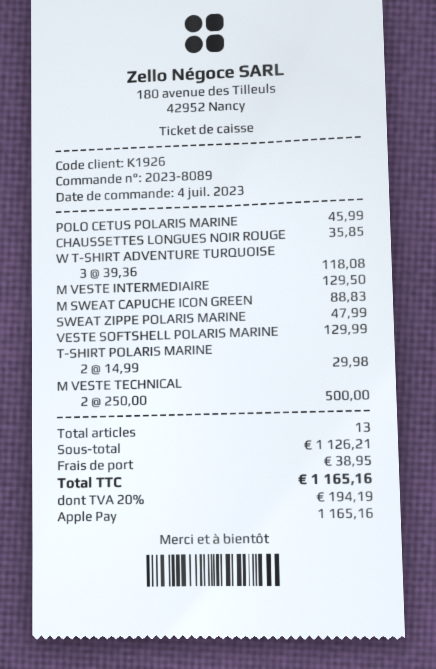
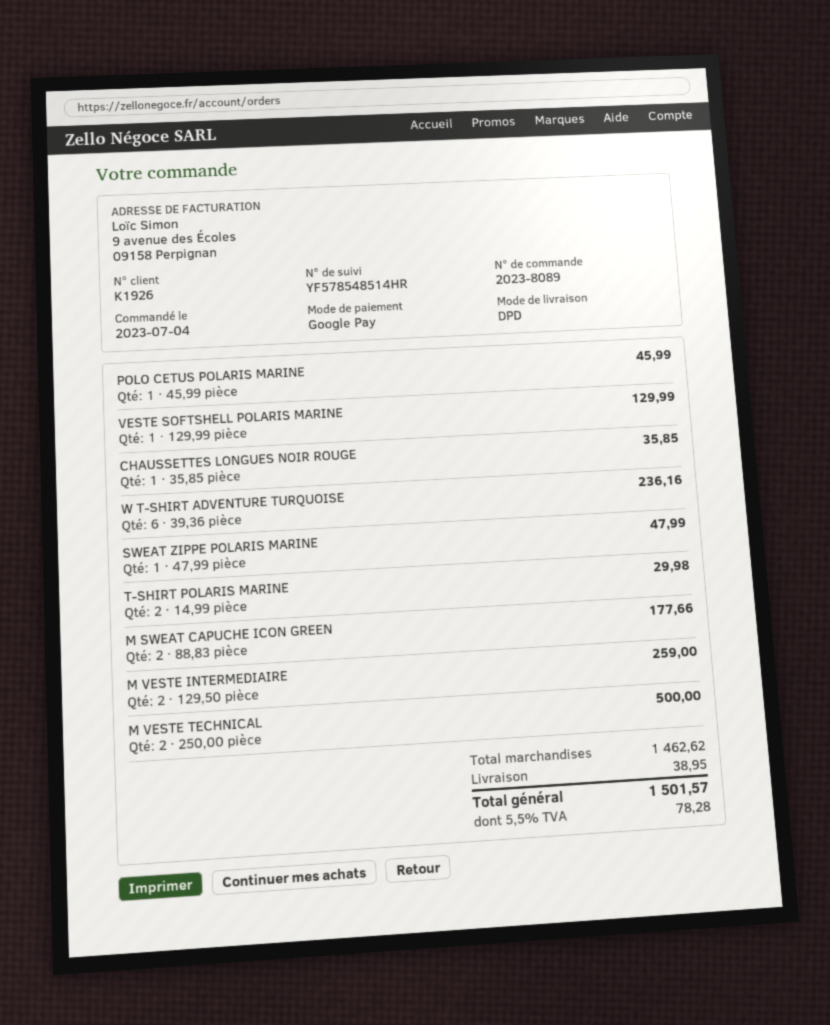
payment method: Apple Pay -> Google Pay
W T-SHIRT ADVENTURE TURQUOISE: 3 x 39.36 = 118.08 -> 6 x 39.36 = 236.16
M VESTE INTERMEDIAIRE: 1 x 129.50 = 129.50 -> 2 x 129.50 = 259.00
M SWEAT CAPUCHE ICON GREEN: 1 x 88.83 = 88.83 -> 2 x 88.83 = 177.66
subtotal: 1126.21 -> 1462.62
tax: 20% = 194.19 -> 5.5% = 78.28
total: 1165.16 -> 1501.57

